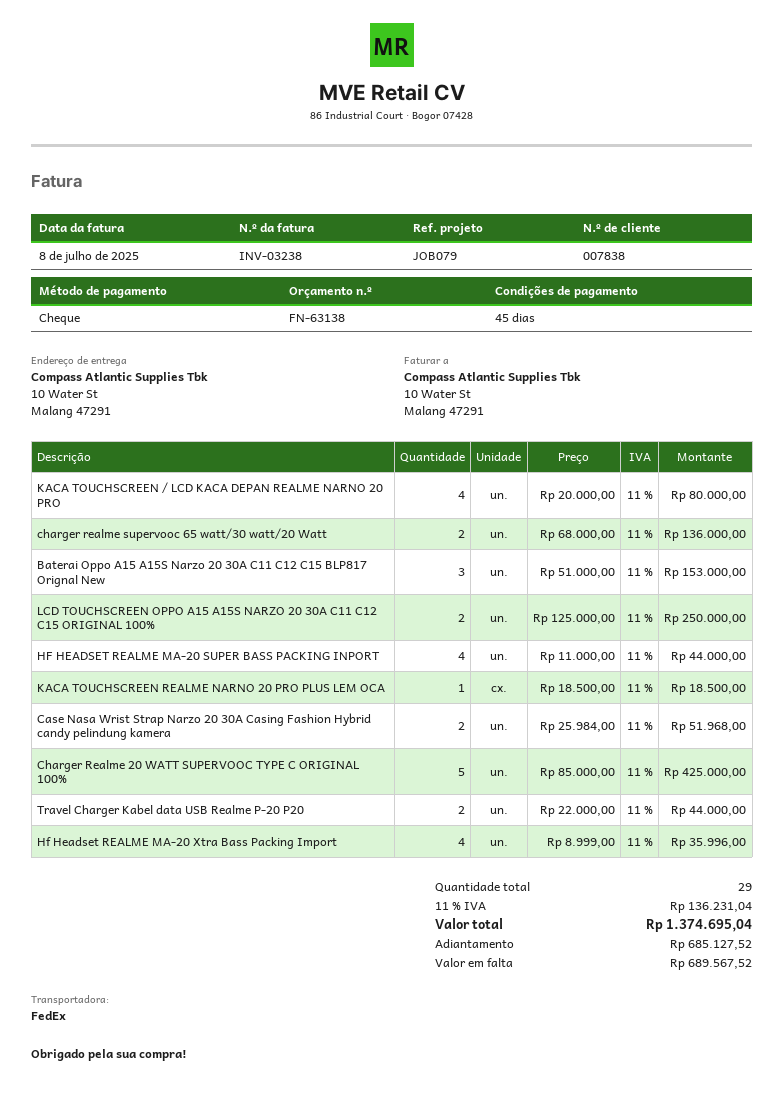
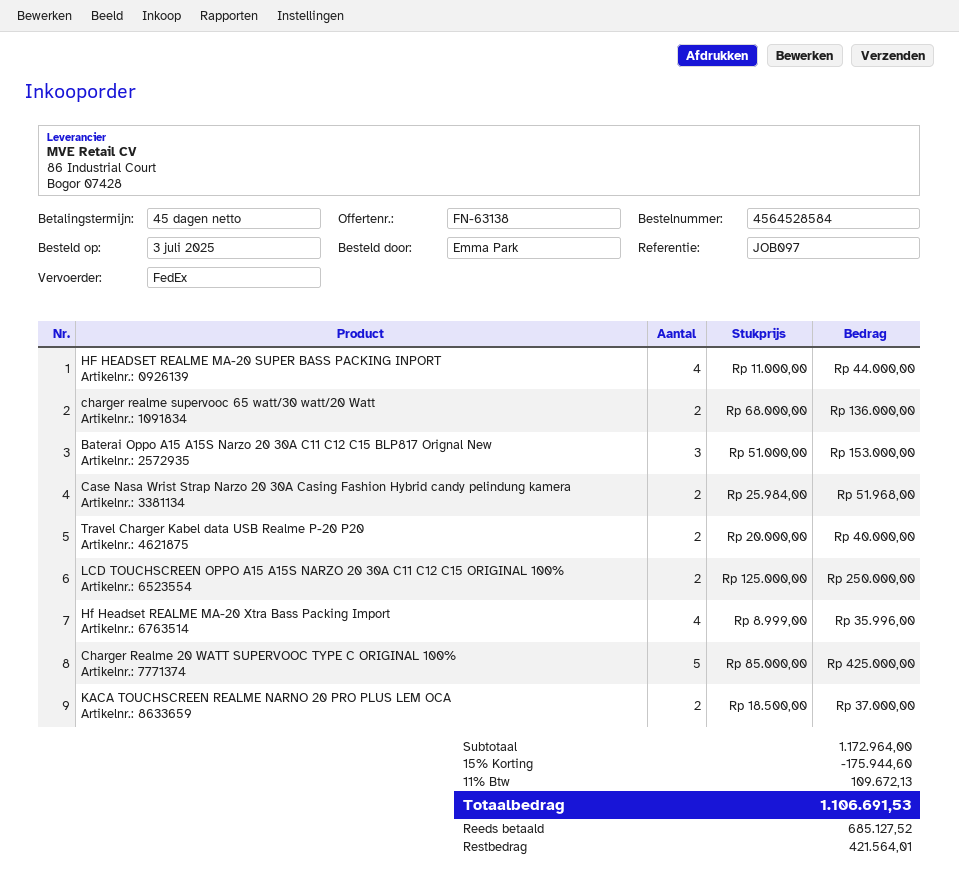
reference: JOB079 -> JOB097
KACA TOUCHSCREEN / LCD KACA DEPAN REALME NARNO 20 PRO: 4 x 20000.00 = 80000.00 -> none
KACA TOUCHSCREEN REALME NARNO 20 PRO PLUS LEM OCA: 1 x 18500.00 = 18500.00 -> 2 x 18500.00 = 37000.00
Travel Charger Kabel data USB Realme P-20 P20: 2 x 22000.00 = 44000.00 -> 2 x 20000.00 = 40000.00
discount: none -> 15% = 175944.60
tax: 11% = 136231.04 -> 11% = 109672.13
total: 1374695.04 -> 1106691.53
balance: 689567.52 -> 421564.01

